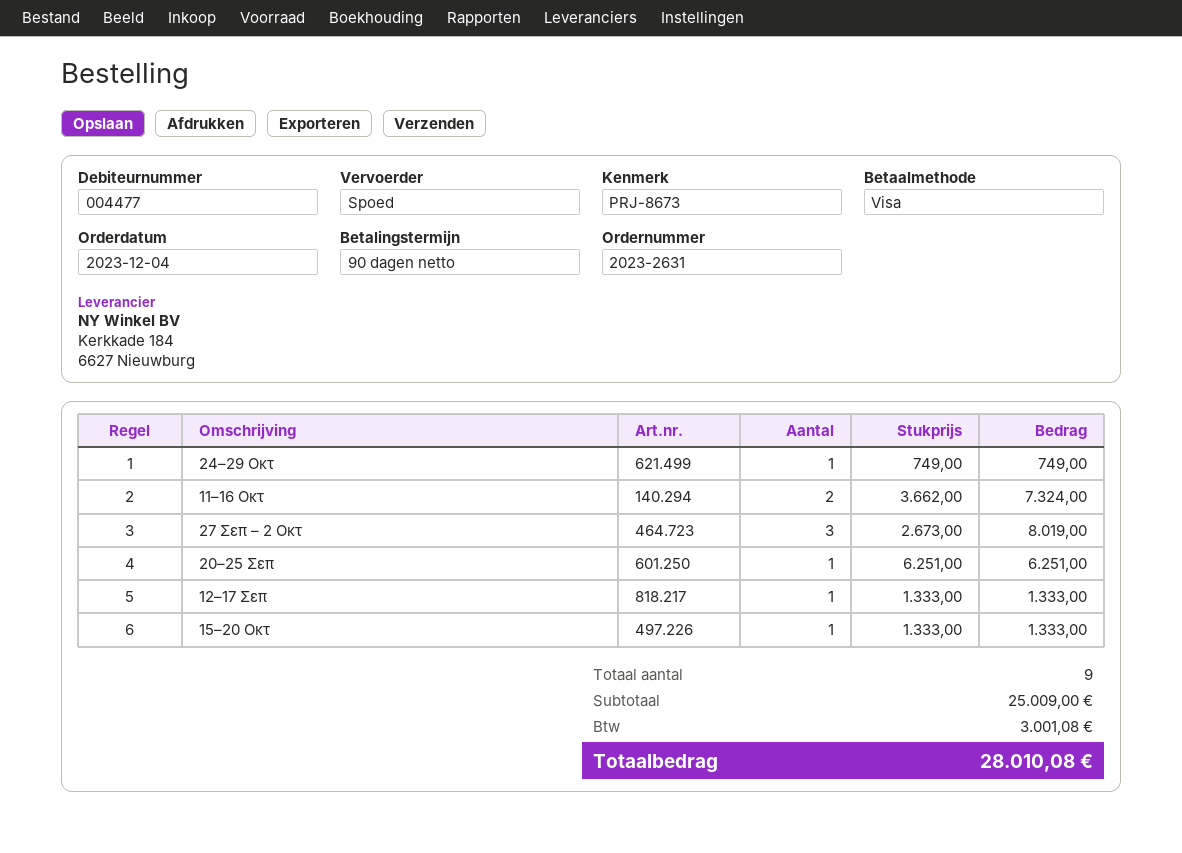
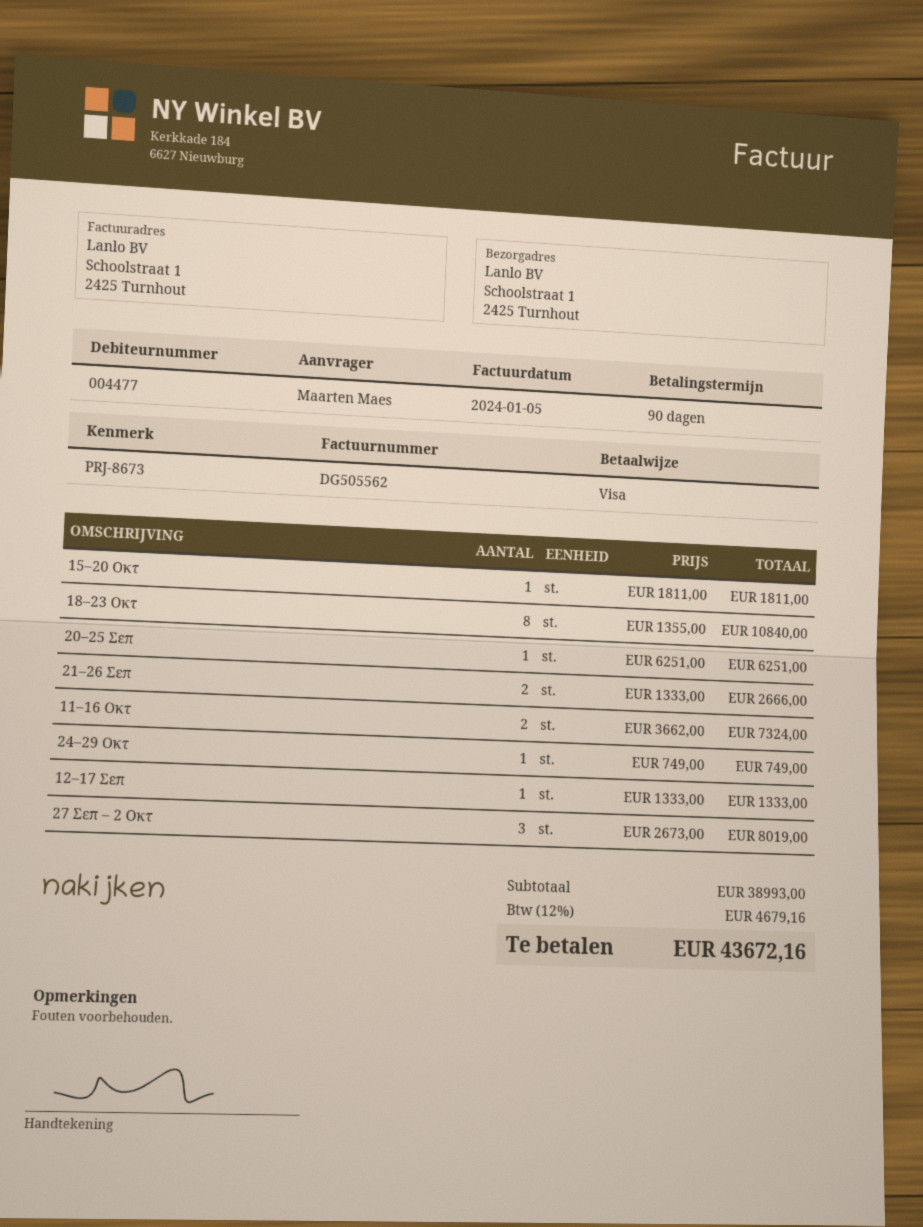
15–20 Οκτ: 1 x 1333.00 = 1333.00 -> 1 x 1811.00 = 1811.00
18–23 Οκτ: none -> 8 x 1355.00 = 10840.00
21–26 Σεπ: none -> 2 x 1333.00 = 2666.00
subtotal: 25009.00 -> 38993.00
tax: 3001.08 -> 4679.16
total: 28010.08 -> 43672.16

